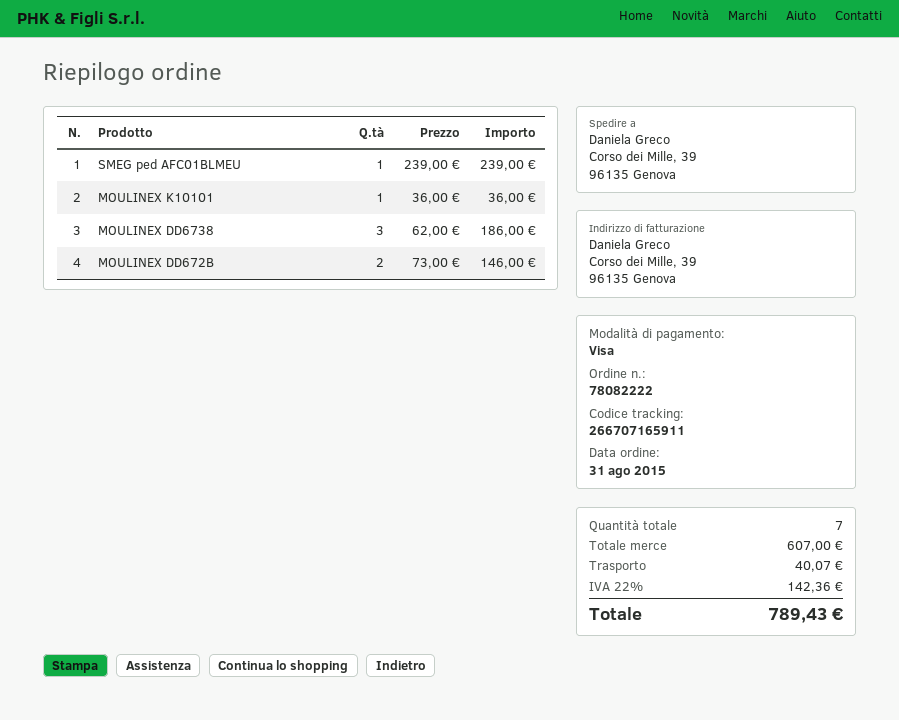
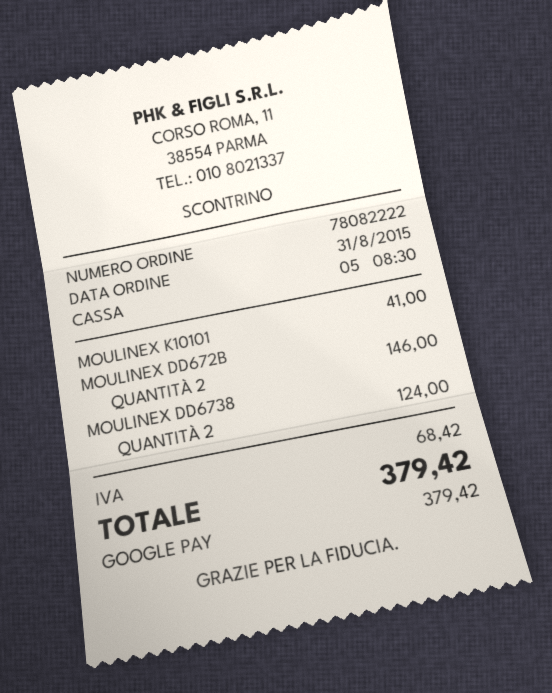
payment method: Visa -> Google Pay
SMEG ped AFC01BLMEU: 1 for 239.00 -> none
MOULINEX K10101: 1 for 36.00 -> 1 for 41.00
MOULINEX DD6738: 3 for 186.00 -> 2 for 124.00
shipping: 40.07 -> none
tax: 142.36 -> 68.42
total: 789.43 -> 379.42

